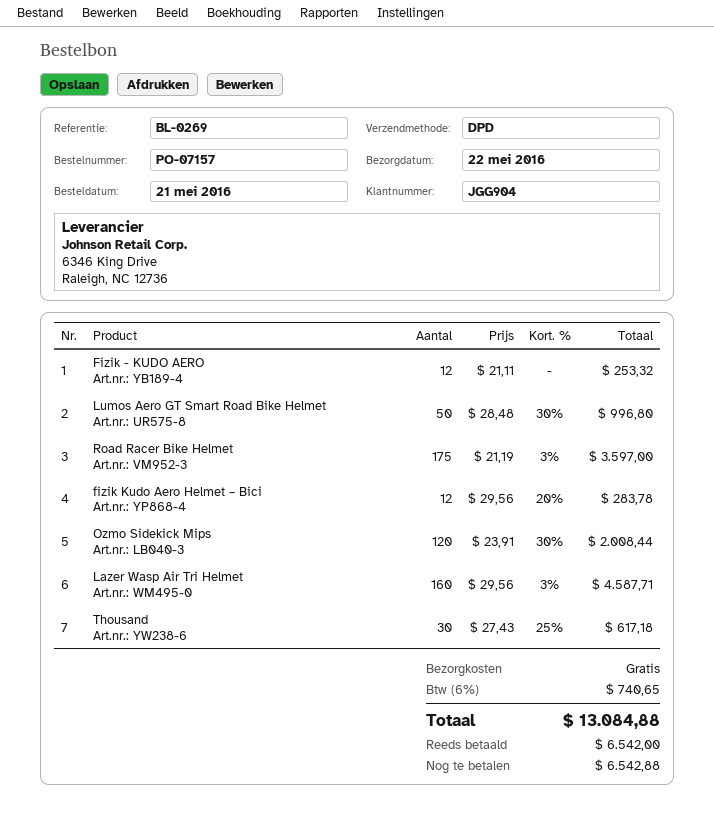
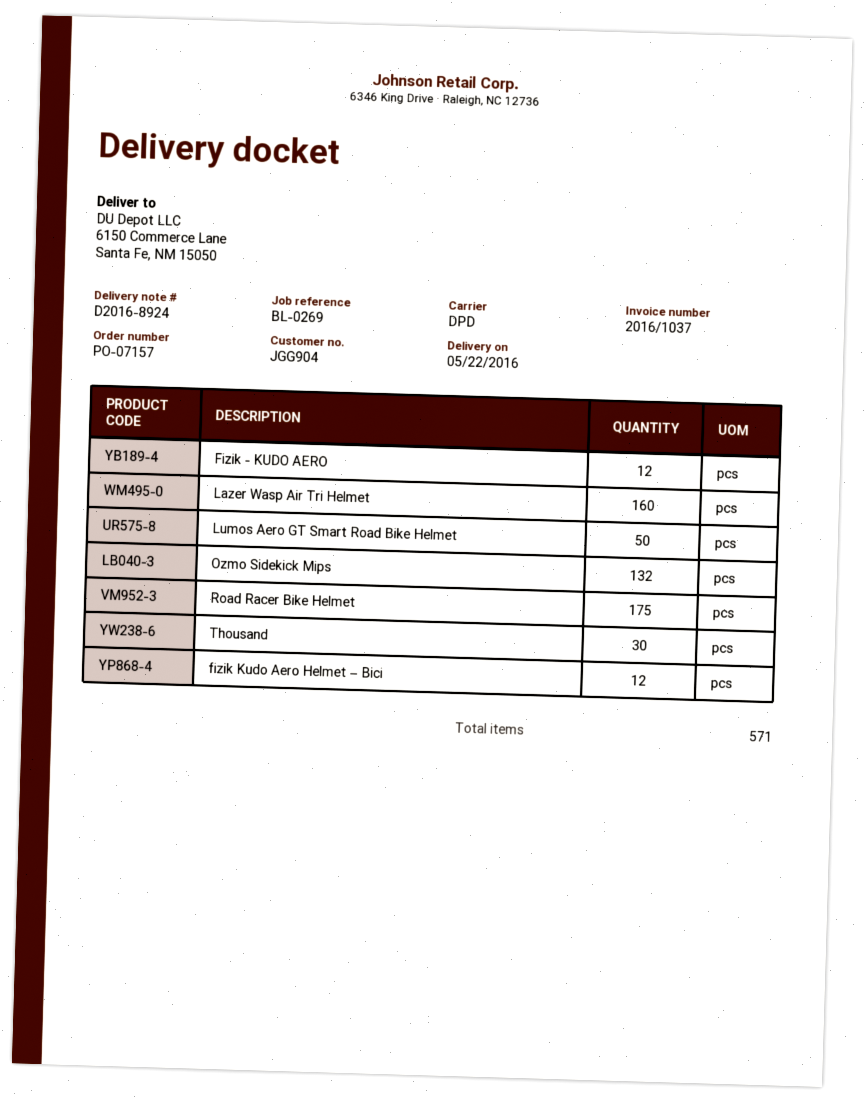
Ozmo Sidekick Mips: 120 -> 132

